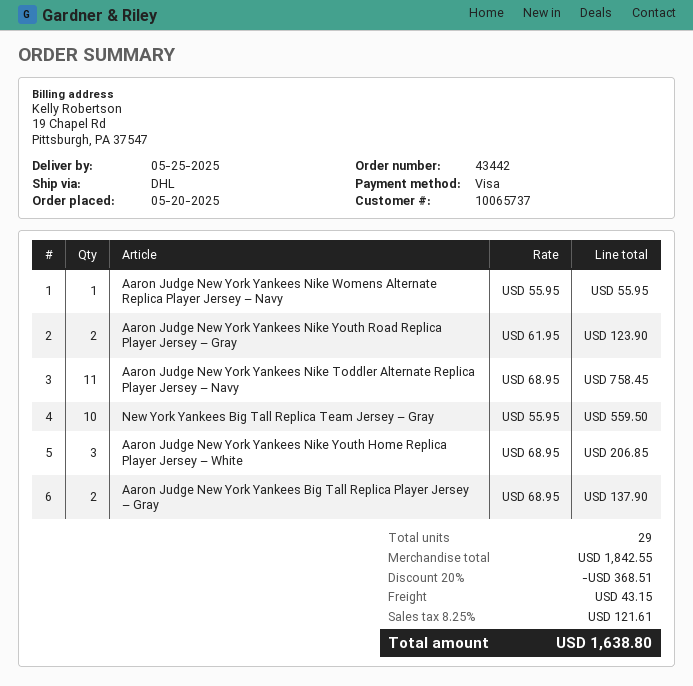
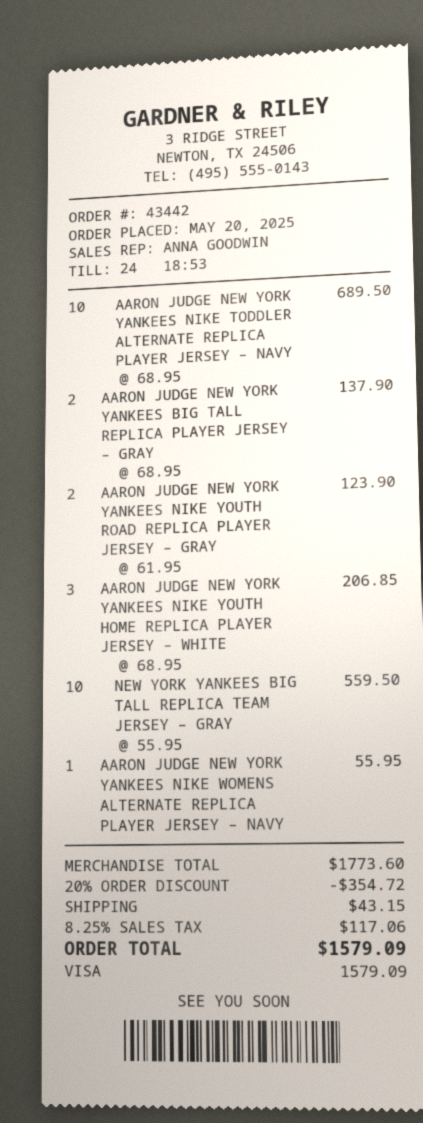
Aaron Judge New York Yankees Nike Toddler Alternate Replica Player Jersey – Navy: 11 x 68.95 = 758.45 -> 10 x 68.95 = 689.50
subtotal: 1842.55 -> 1773.60
discount: 20% = 368.51 -> 20% = 354.72
tax: 8.25% = 121.61 -> 8.25% = 117.06
total: 1638.80 -> 1579.09

